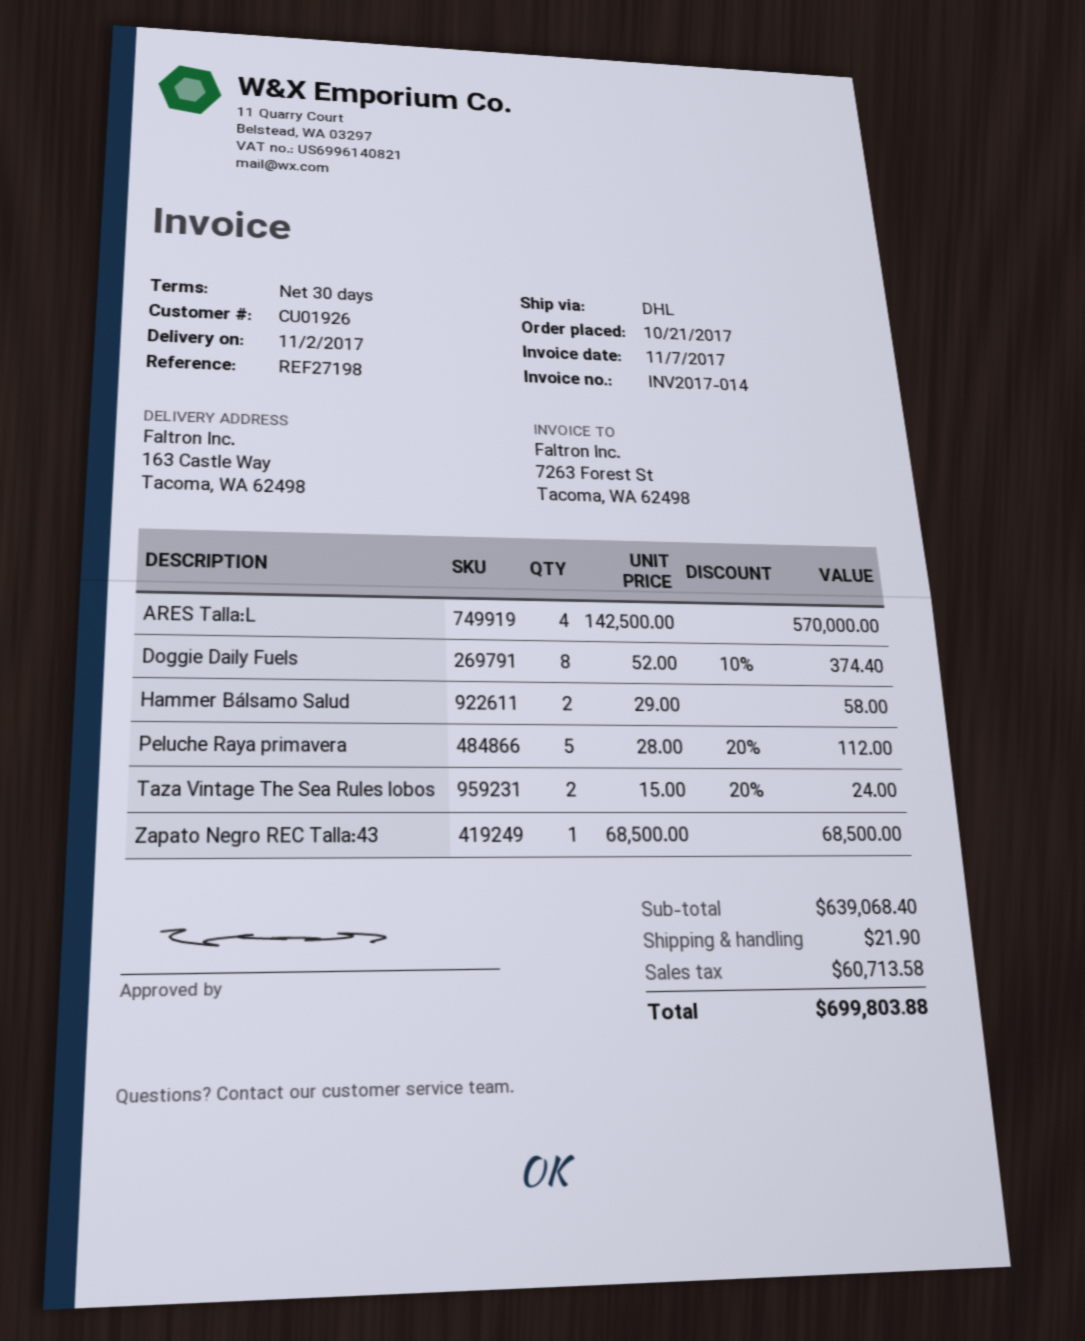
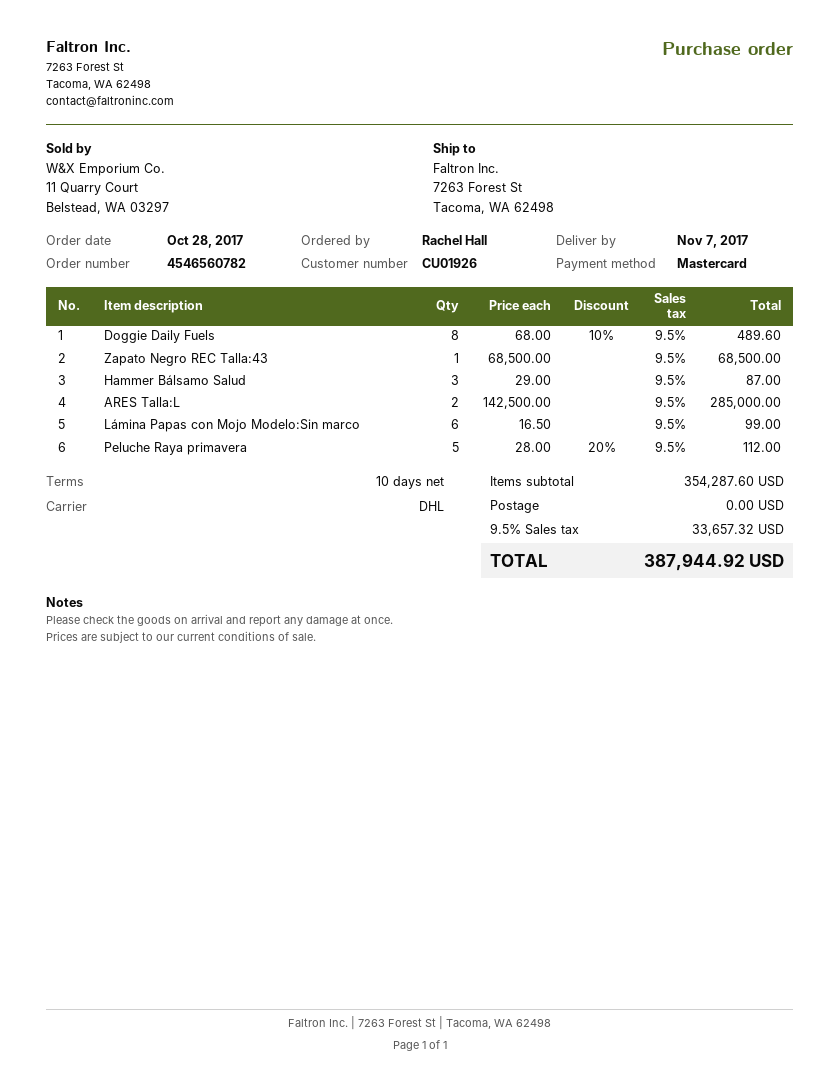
order date: 2017-10-21 -> 2017-10-28
delivery date: 2017-11-02 -> 2017-11-07
payment terms: 30 days -> 10 days
ship to: 163 Castle Way, Tacoma, WA 62498 -> 7263 Forest St, Tacoma, WA 62498
ARES Talla:L: 4 x 142500.00 = 570000.00 -> 2 x 142500.00 = 285000.00
Doggie Daily Fuels: 8 x 52.00 - 10% = 374.40 -> 8 x 68.00 - 10% = 489.60
Hammer Bálsamo Salud: 2 x 29.00 = 58.00 -> 3 x 29.00 = 87.00
Taza Vintage The Sea Rules lobos: 2 x 15.00 - 20% = 24.00 -> none
Lámina Papas con Mojo Modelo:Sin marco: none -> 6 x 16.50 = 99.00
subtotal: 639068.40 -> 354287.60
shipping: 21.90 -> 0.00
tax: 60713.58 -> 33657.32
total: 699803.88 -> 387944.92

